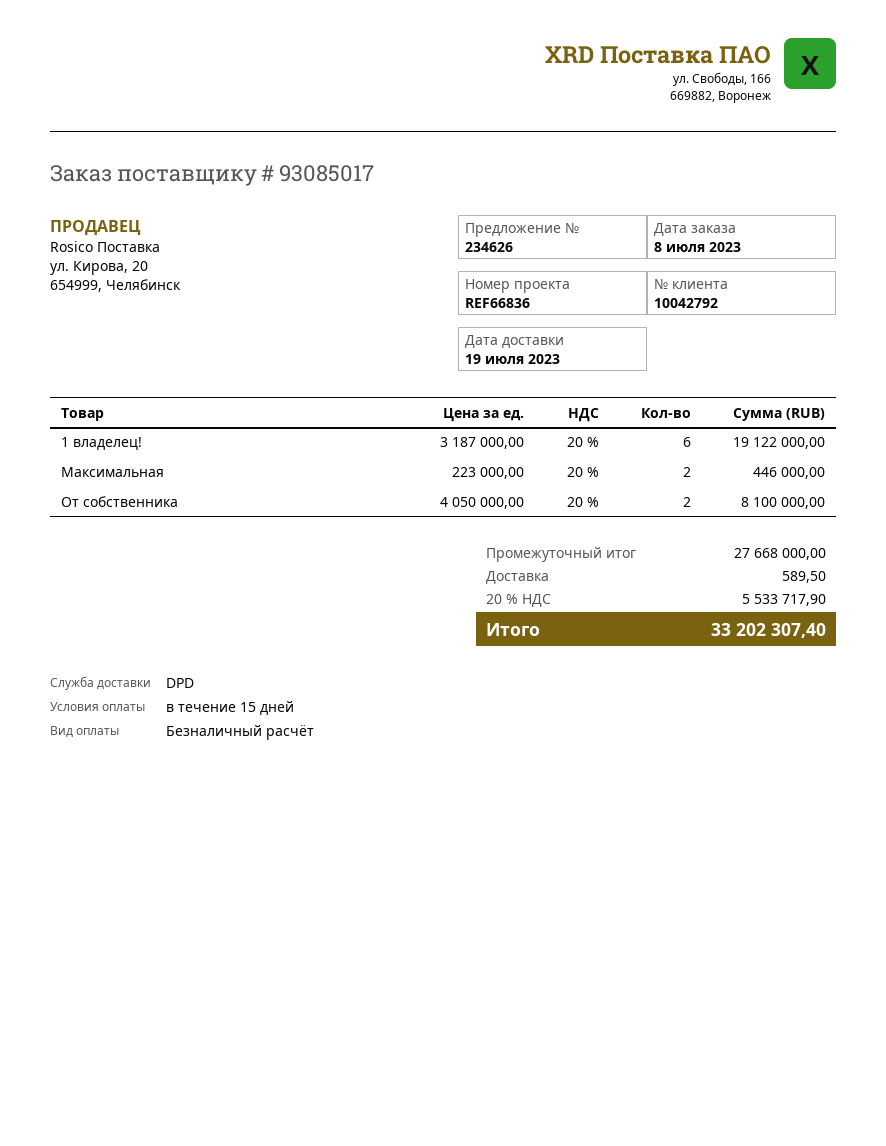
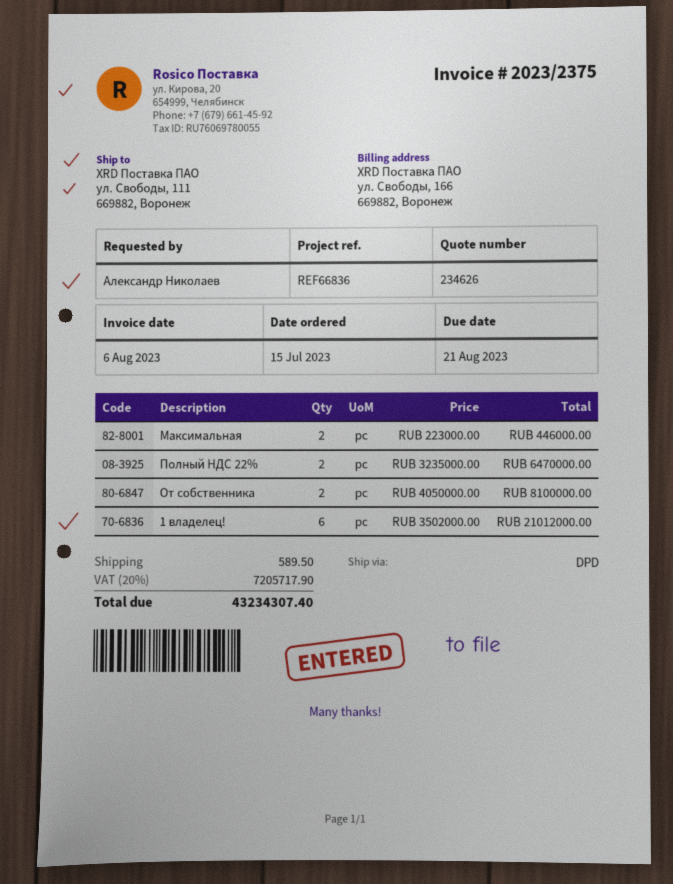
order date: 2023-07-08 -> 2023-07-15
1 владелец!: 6 x 3187000.00 = 19122000.00 -> 6 x 3502000.00 = 21012000.00
Полный НДС 22%: none -> 2 x 3235000.00 = 6470000.00
tax: 20% = 5533717.90 -> 20% = 7205717.90
total: 33202307.40 -> 43234307.40

